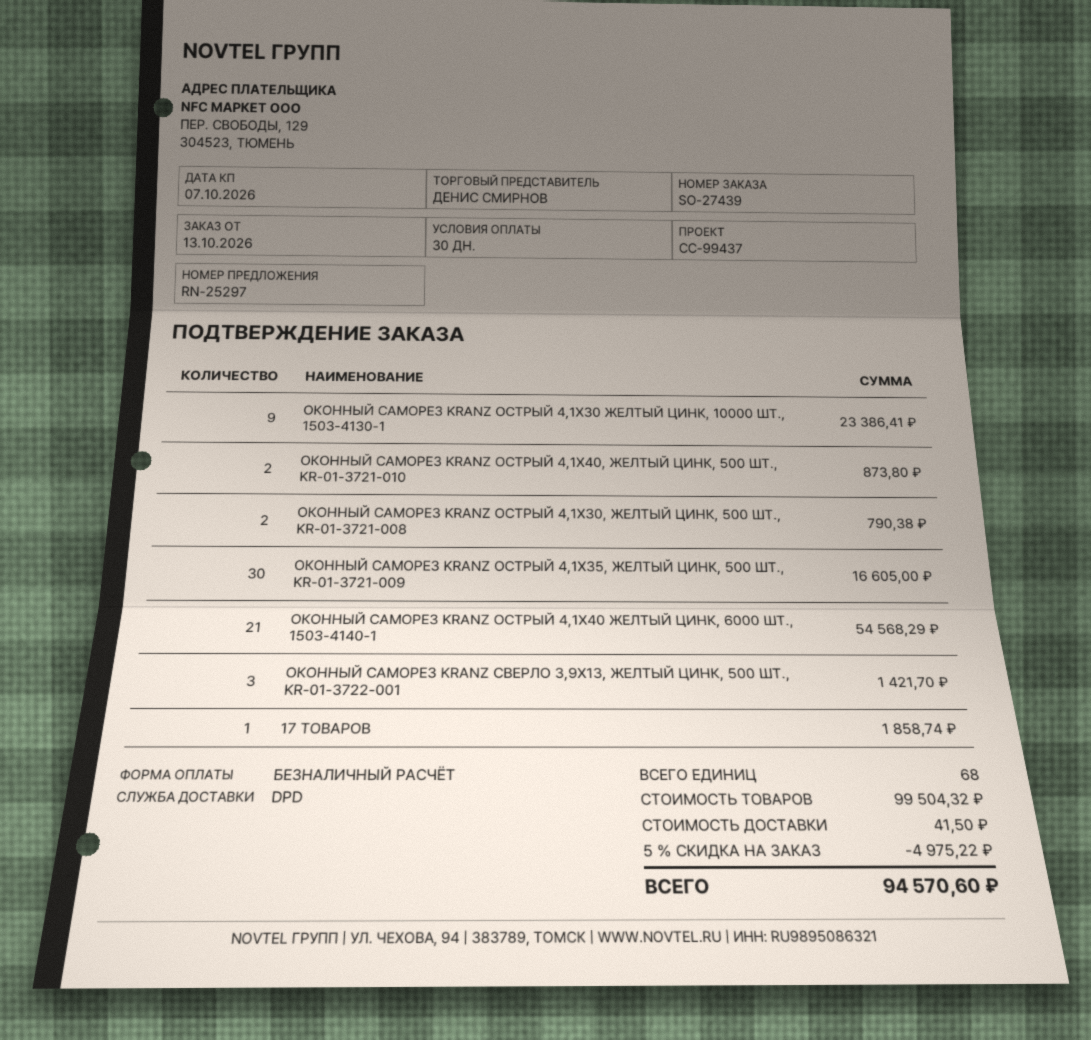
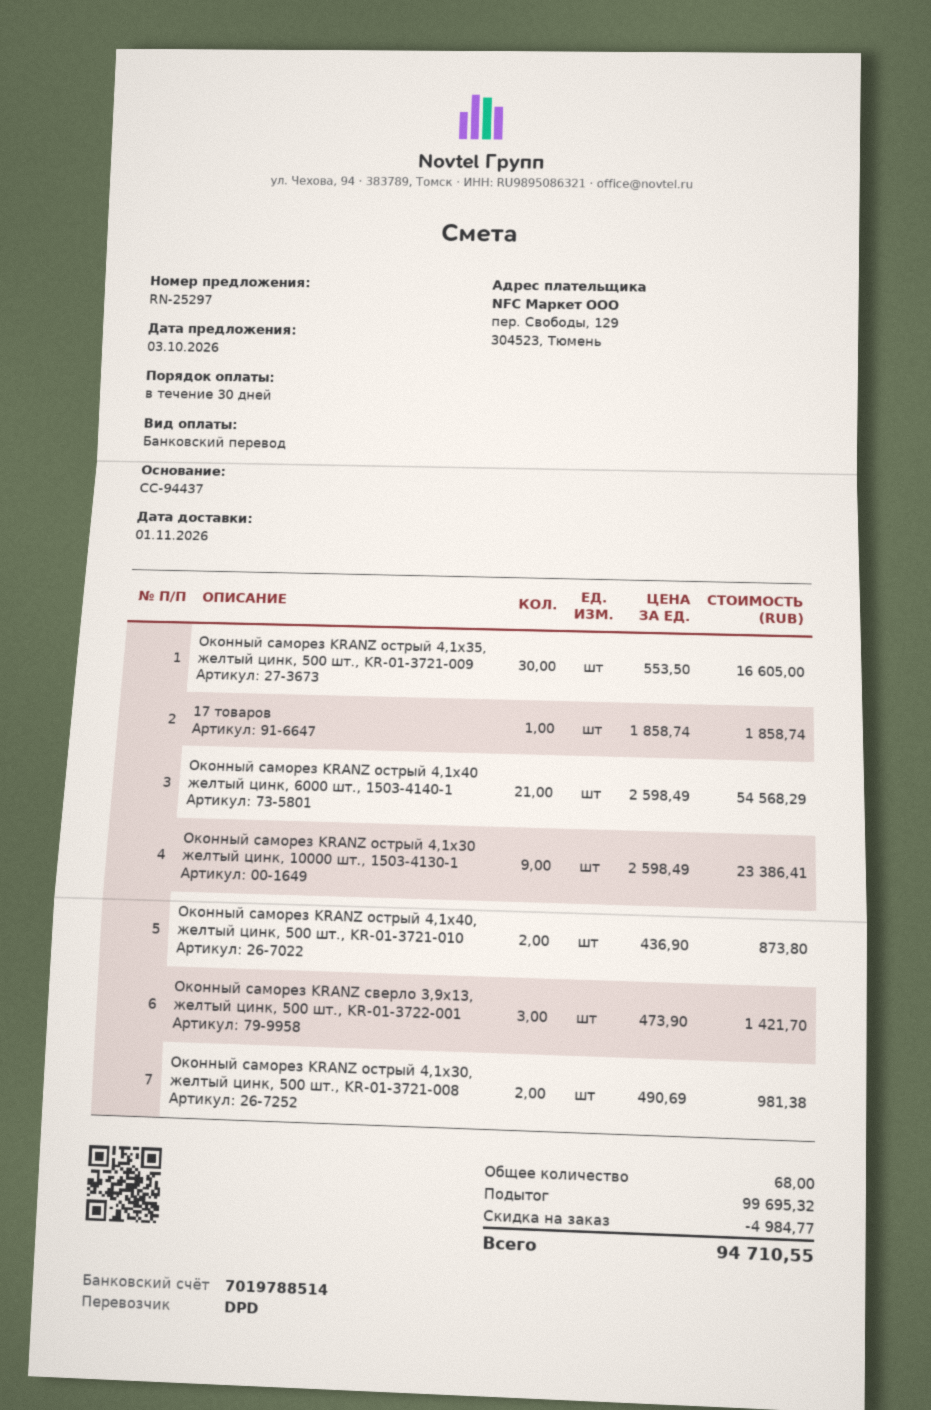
quote date: 2026-10-07 -> 2026-10-03
reference: CC-99437 -> CC-94437
ОКОННЫЙ САМОРЕЗ KRANZ ОСТРЫЙ 4,1X30, ЖЕЛТЫЙ ЦИНК, 500 ШТ., KR-01-3721-008: 2 for 790.38 -> 2 for 981.38
subtotal: 99504.32 -> 99695.32
discount: 4975.22 -> 4984.77
shipping: 41.50 -> none
total: 94570.60 -> 94710.55

